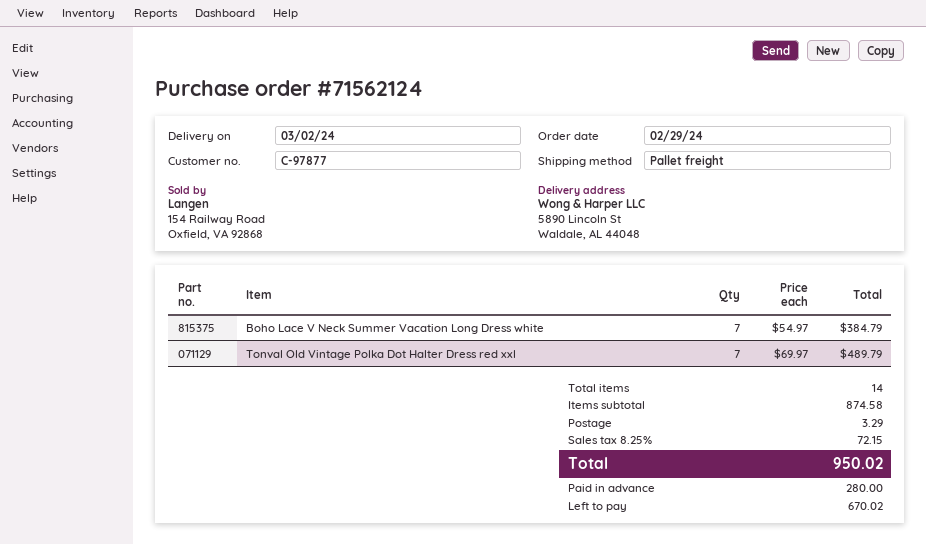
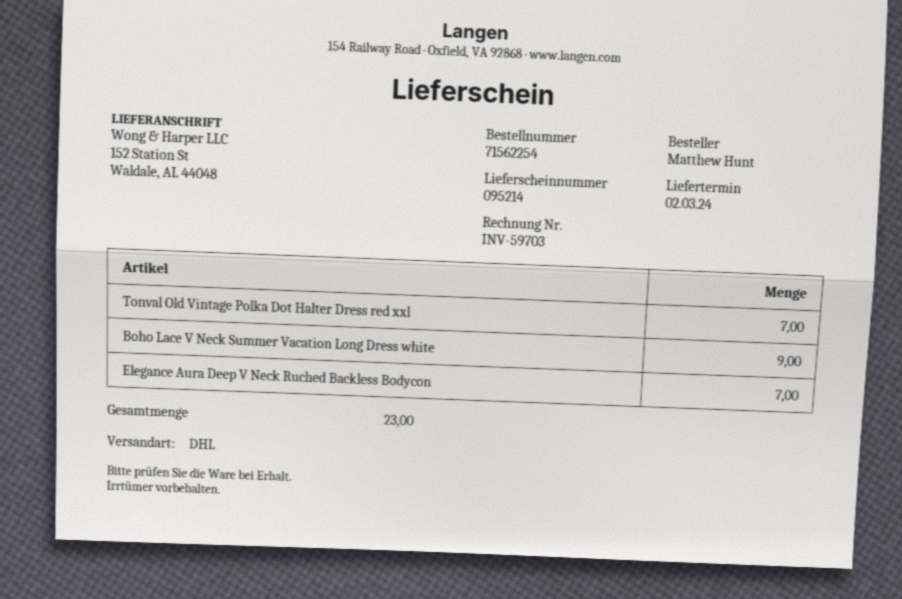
order number: 71562124 -> 71562254
shipping method: pallet freight -> DHL
ship to: 5890 Lincoln St, Waldale, AL 44048 -> 152 Station St, Waldale, AL 44048
Boho Lace V Neck Summer Vacation Long Dress white: 7 -> 9
Elegance Aura Deep V Neck Ruched Backless Bodycon: none -> 7
total quantity: 14 -> 23

